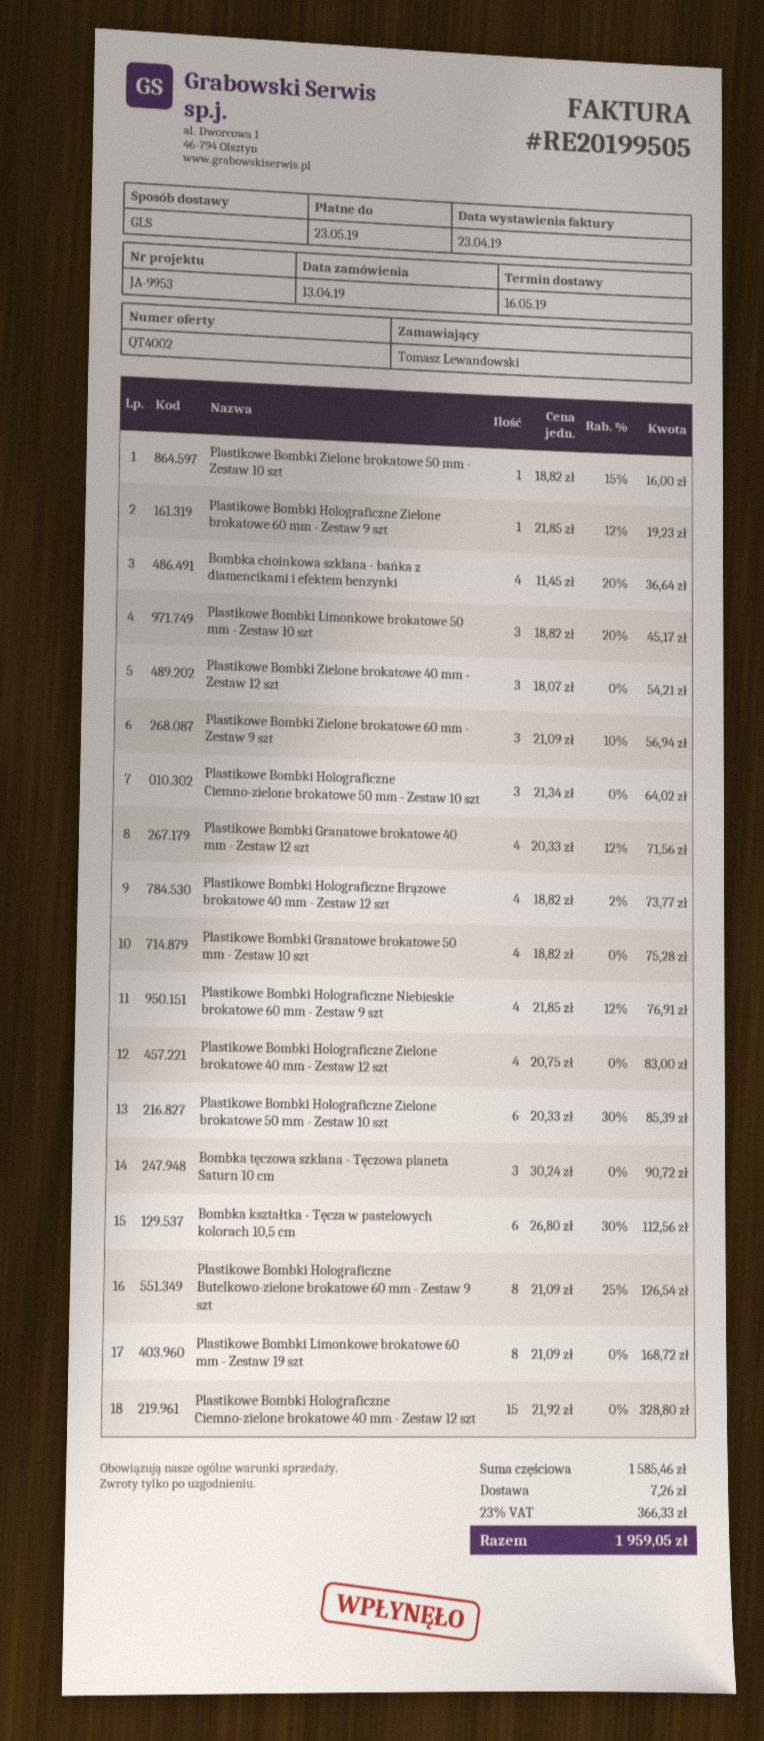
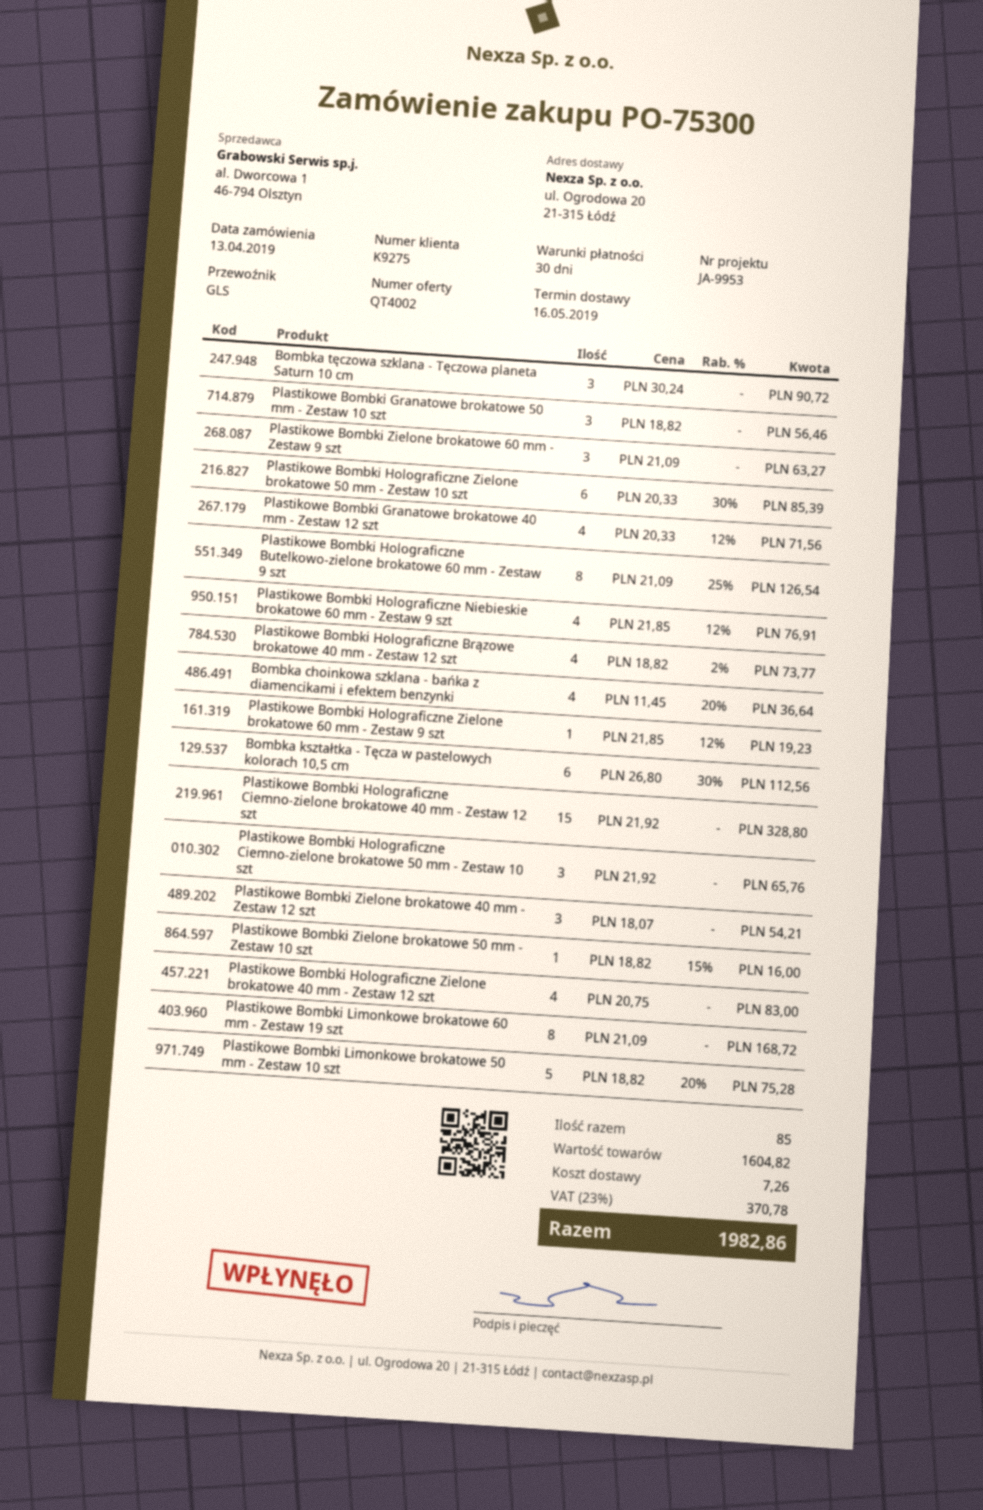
Plastikowe Bombki Limonkowe brokatowe 50 mm - Zestaw 10 szt: 3 x 18.82 - 20% = 45.17 -> 5 x 18.82 - 20% = 75.28
Plastikowe Bombki Zielone brokatowe 60 mm - Zestaw 9 szt: 3 x 21.09 - 10% = 56.94 -> 3 x 21.09 = 63.27
Plastikowe Bombki Holograficzne Ciemno-zielone brokatowe 50 mm - Zestaw 10 szt: 3 x 21.34 = 64.02 -> 3 x 21.92 = 65.76
Plastikowe Bombki Granatowe brokatowe 50 mm - Zestaw 10 szt: 4 x 18.82 = 75.28 -> 3 x 18.82 = 56.46
subtotal: 1585.46 -> 1604.82
tax: 23% = 366.33 -> 23% = 370.78
total: 1959.05 -> 1982.86

